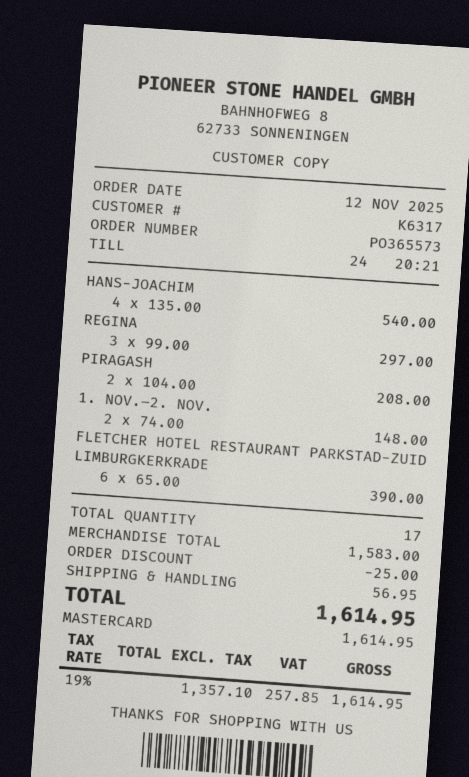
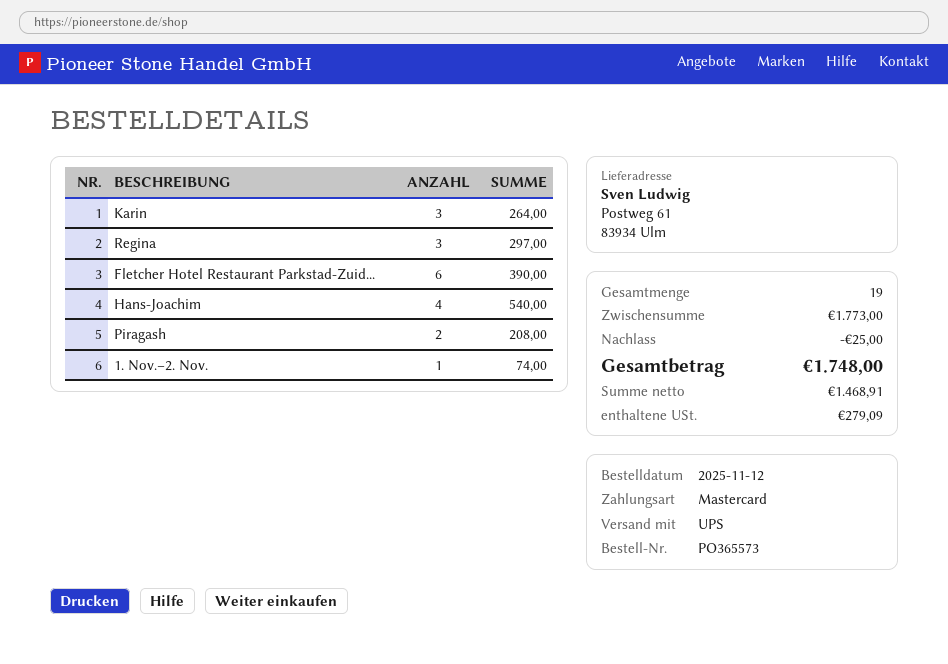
1. NOV.–2. NOV.: 2 for 148.00 -> 1 for 74.00
Karin: none -> 3 for 264.00
total quantity: 17 -> 19
subtotal: 1583.00 -> 1773.00
shipping: 56.95 -> none
net: 1357.10 -> 1468.91
tax: 257.85 -> 279.09
total: 1614.95 -> 1748.00

